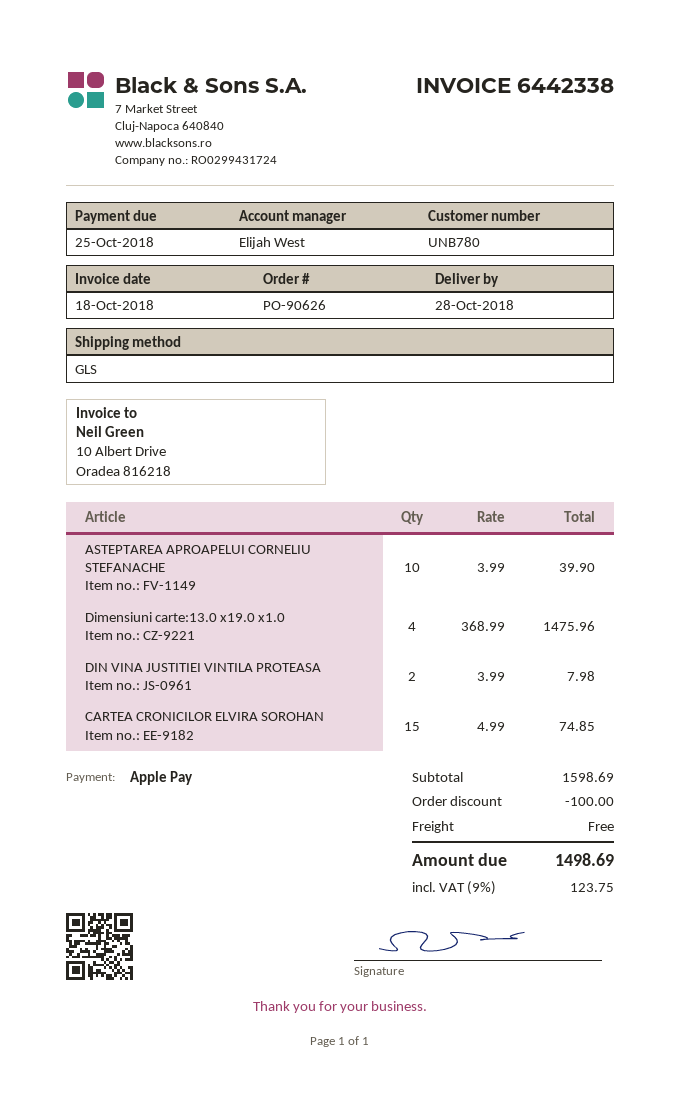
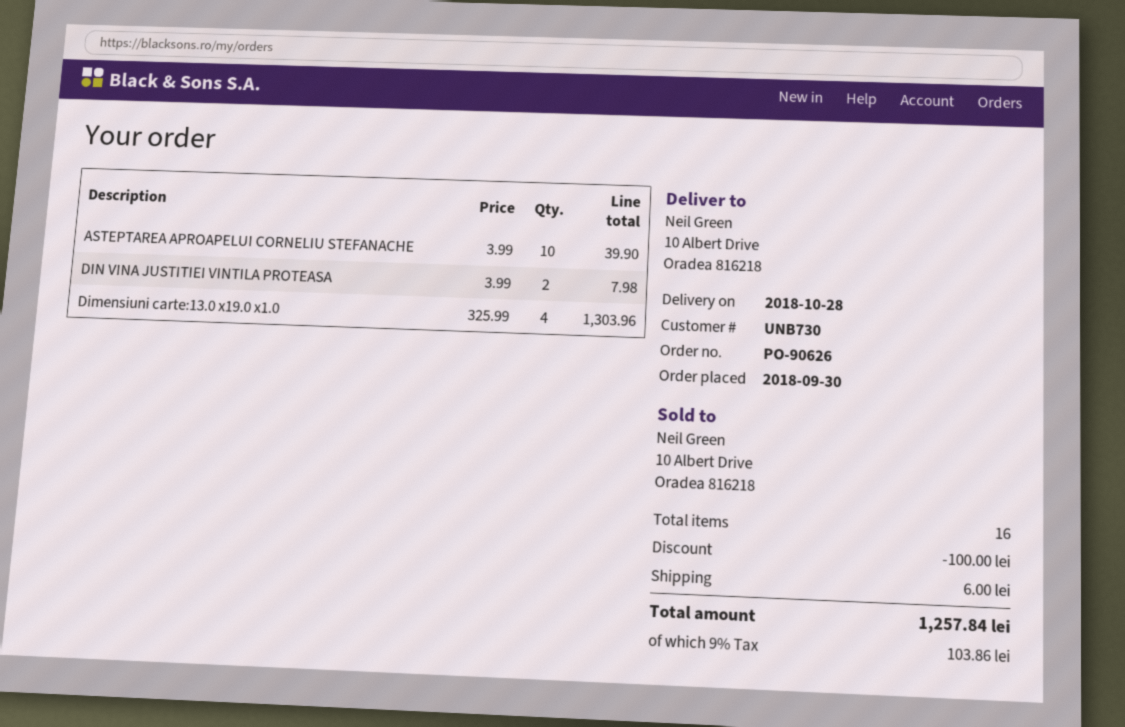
customer number: UNB780 -> UNB730
Dimensiuni carte:13.0 x19.0 x1.0: 4 x 368.99 = 1475.96 -> 4 x 325.99 = 1303.96
CARTEA CRONICILOR ELVIRA SOROHAN: 15 x 4.99 = 74.85 -> none
shipping: 0.00 -> 6.00
tax: 9% = 123.75 -> 9% = 103.86
total: 1498.69 -> 1257.84

